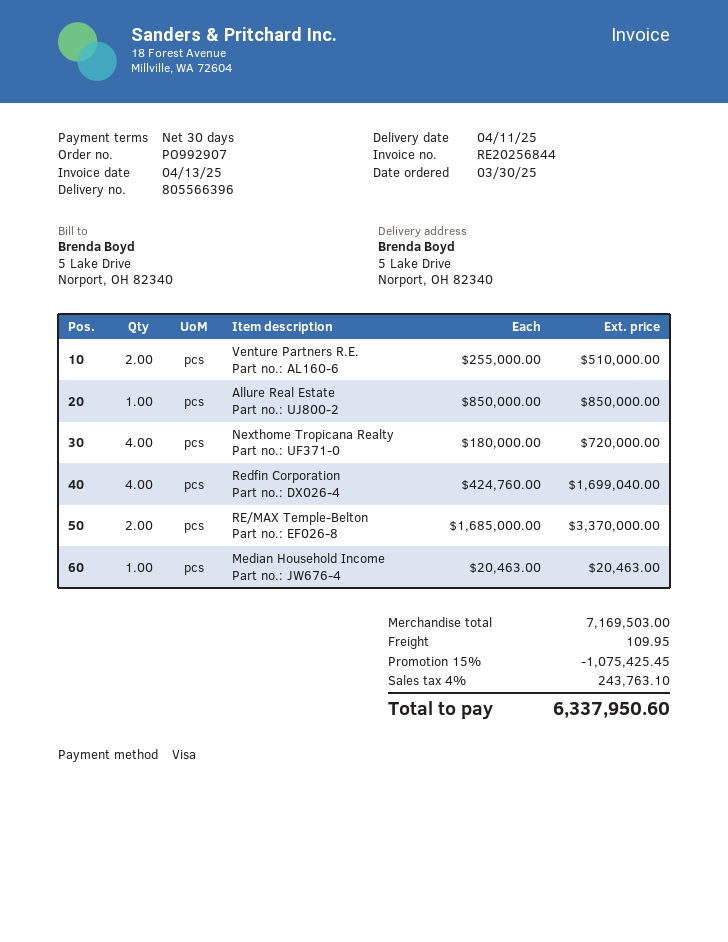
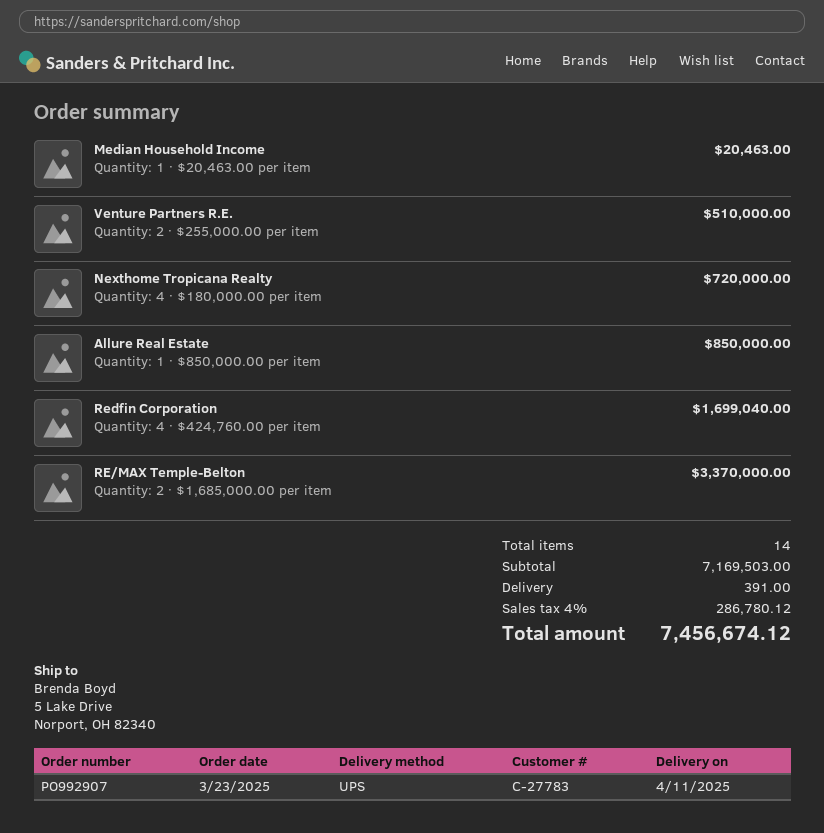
order date: 2025-03-30 -> 2025-03-23
discount: 15% = 1075425.45 -> none
shipping: 109.95 -> 391.00
tax: 4% = 243763.10 -> 4% = 286780.12
total: 6337950.60 -> 7456674.12

